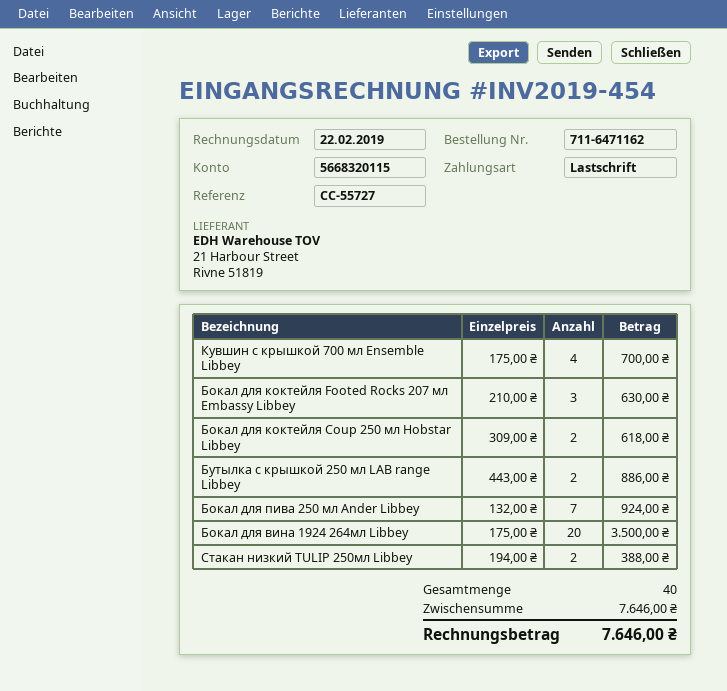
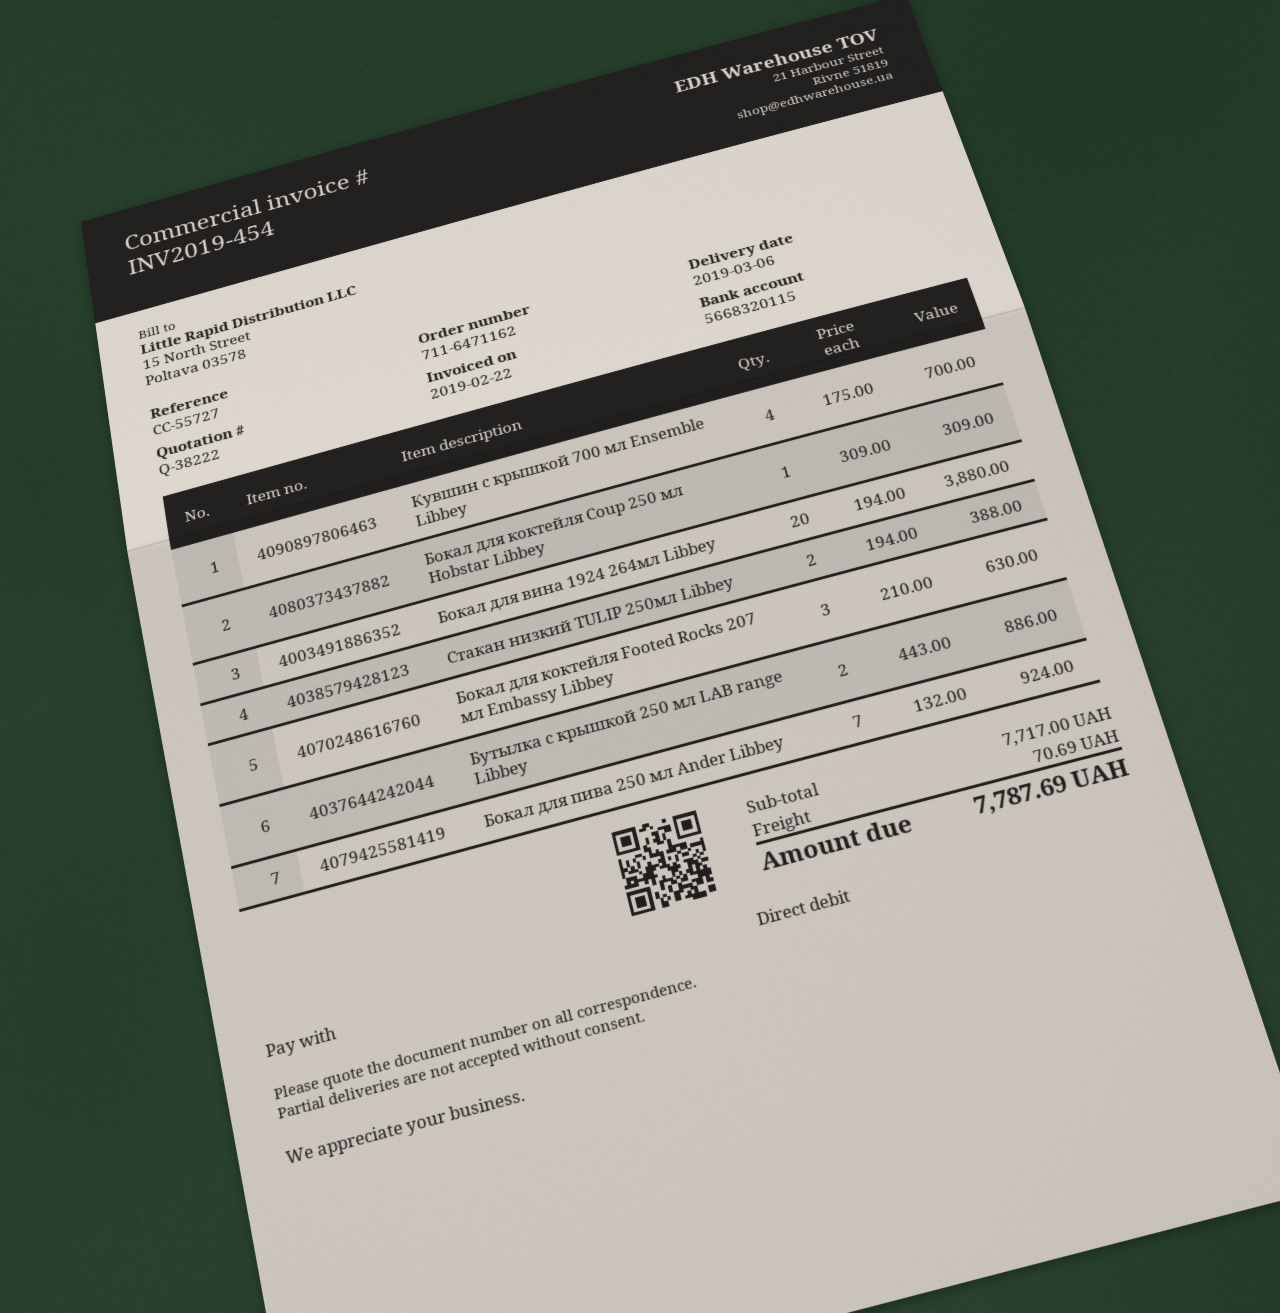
Бокал для коктейля Coup 250 мл Hobstar Libbey: 2 x 309.00 = 618.00 -> 1 x 309.00 = 309.00
Бокал для вина 1924 264мл Libbey: 20 x 175.00 = 3500.00 -> 20 x 194.00 = 3880.00
subtotal: 7646.00 -> 7717.00
shipping: none -> 70.69
total: 7646.00 -> 7787.69

